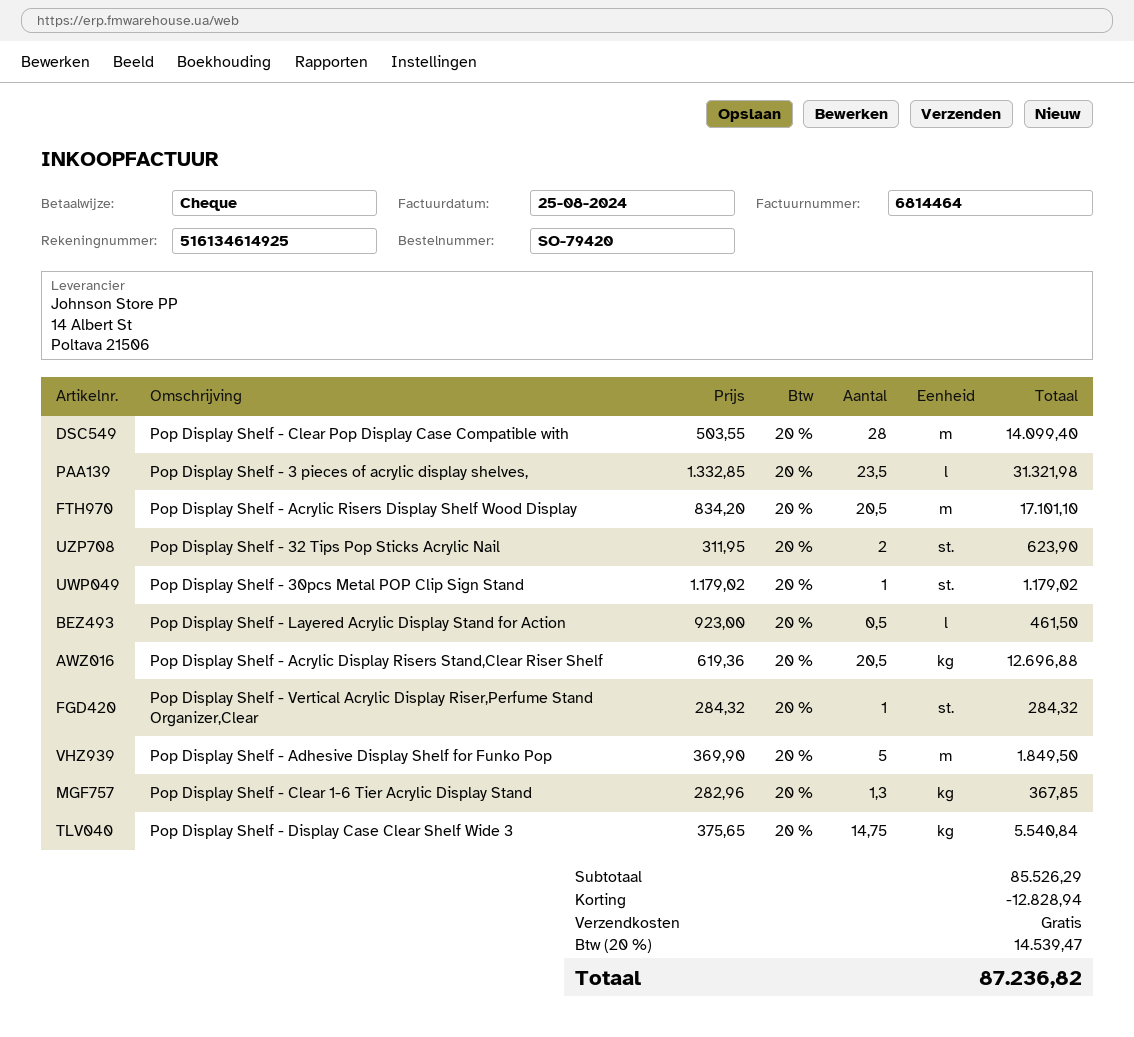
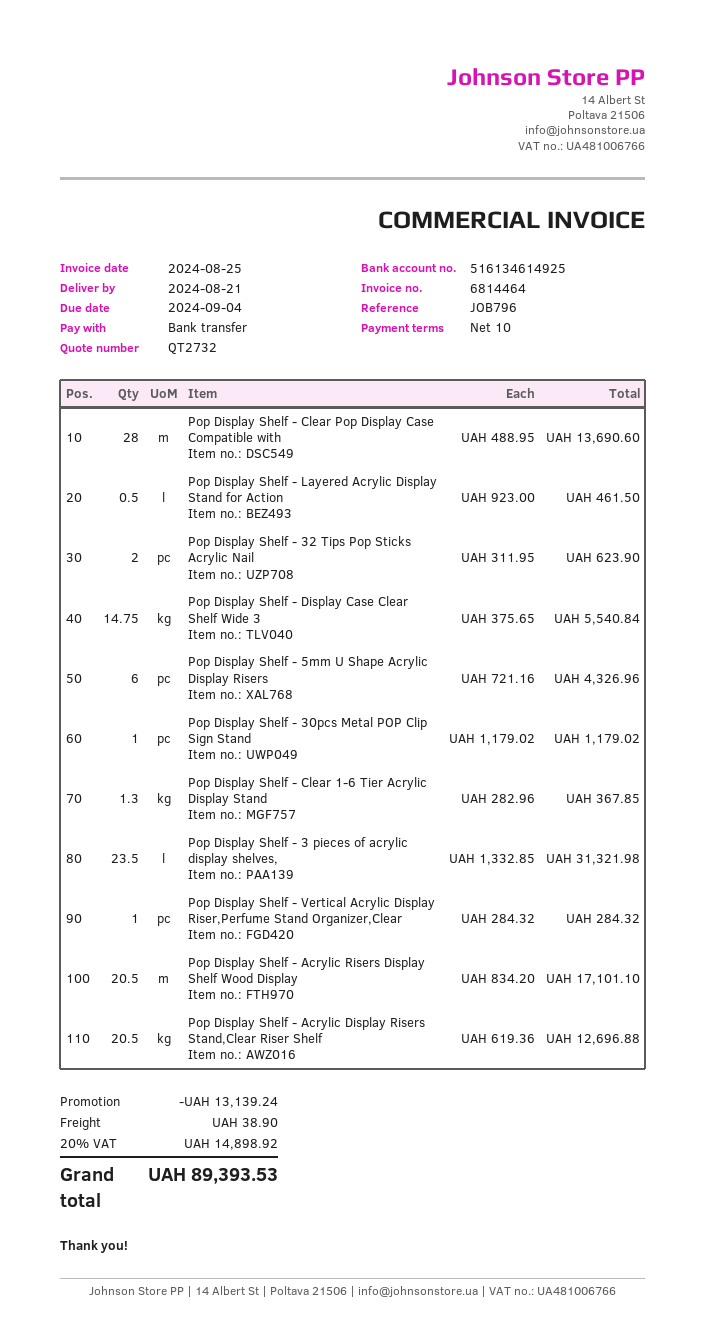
payment method: cheque -> bank transfer
Pop Display Shelf - Clear Pop Display Case Compatible with: 28 x 503.55 = 14099.40 -> 28 x 488.95 = 13690.60
Pop Display Shelf - Adhesive Display Shelf for Funko Pop: 5 x 369.90 = 1849.50 -> none
Pop Display Shelf - 5mm U Shape Acrylic Display Risers: none -> 6 x 721.16 = 4326.96
discount: 12828.94 -> 13139.24
shipping: 0.00 -> 38.90
tax: 20% = 14539.47 -> 20% = 14898.92
total: 87236.82 -> 89393.53

